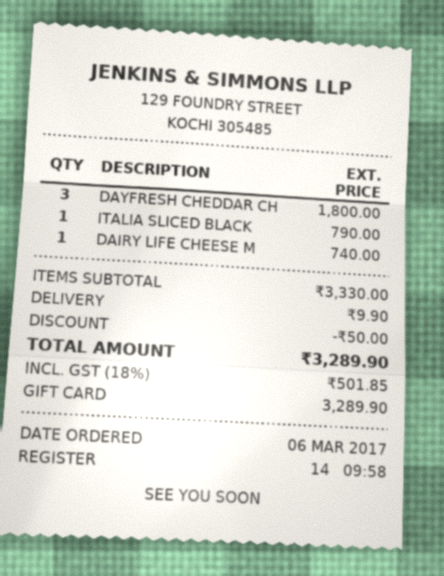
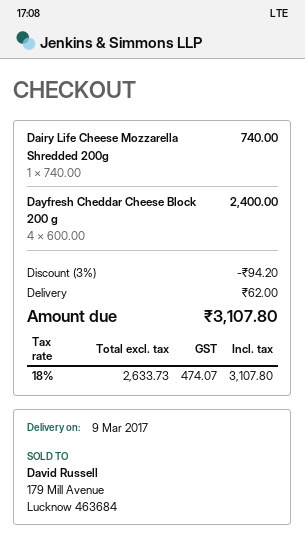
DAYFRESH CHEDDAR CH: 3 for 1800.00 -> 4 for 2400.00
ITALIA SLICED BLACK: 1 for 790.00 -> none
discount: 50.00 -> 94.20
shipping: 9.90 -> 62.00
tax: 18% = 501.85 -> 18% = 474.07
total: 3289.90 -> 3107.80

